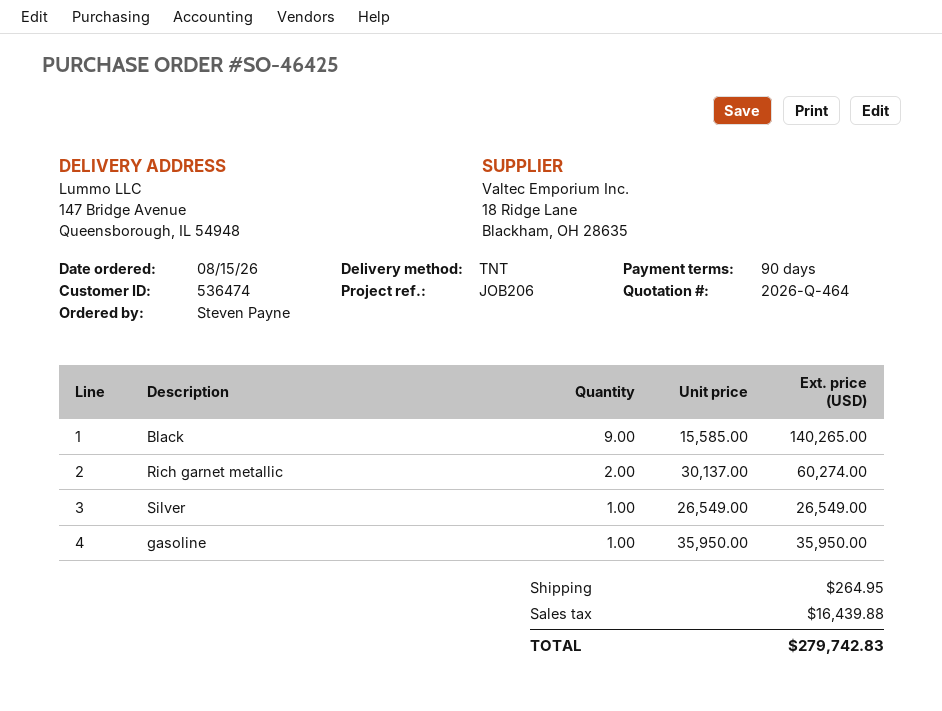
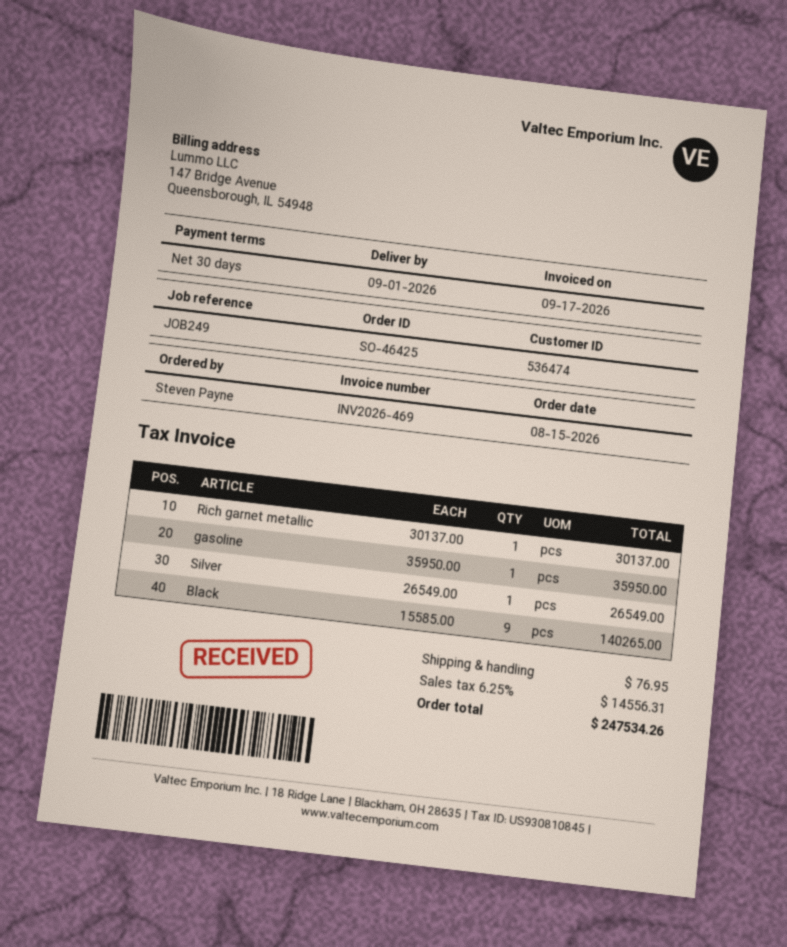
payment terms: 90 days -> 30 days
reference: JOB206 -> JOB249
Rich garnet metallic: 2 x 30137.00 = 60274.00 -> 1 x 30137.00 = 30137.00
shipping: 264.95 -> 76.95
tax: 16439.88 -> 14556.31
total: 279742.83 -> 247534.26

